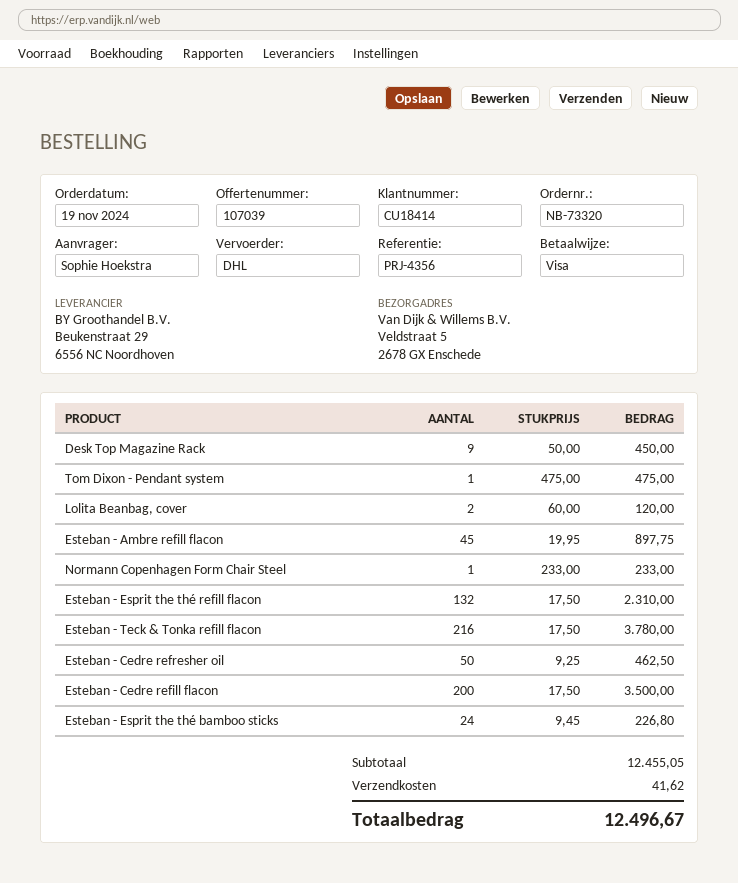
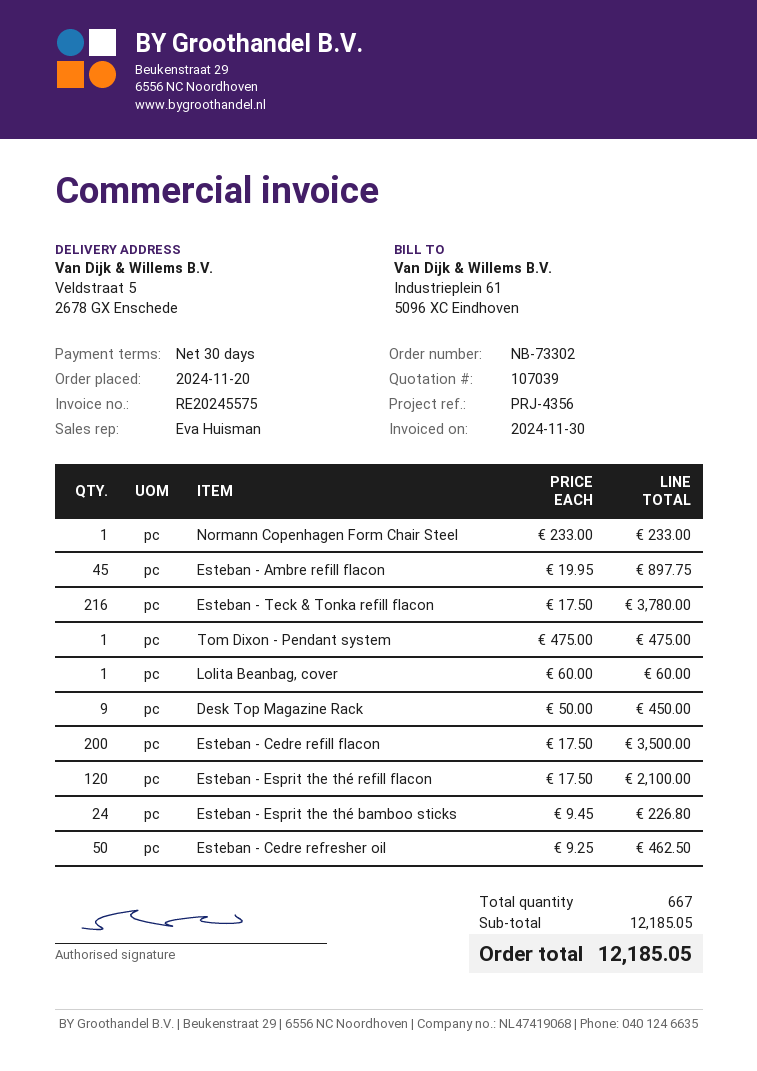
order number: NB-73320 -> NB-73302
order date: 2024-11-19 -> 2024-11-20
Lolita Beanbag, cover: 2 x 60.00 = 120.00 -> 1 x 60.00 = 60.00
Esteban - Esprit the thé refill flacon: 132 x 17.50 = 2310.00 -> 120 x 17.50 = 2100.00
subtotal: 12455.05 -> 12185.05
shipping: 41.62 -> none
total: 12496.67 -> 12185.05

